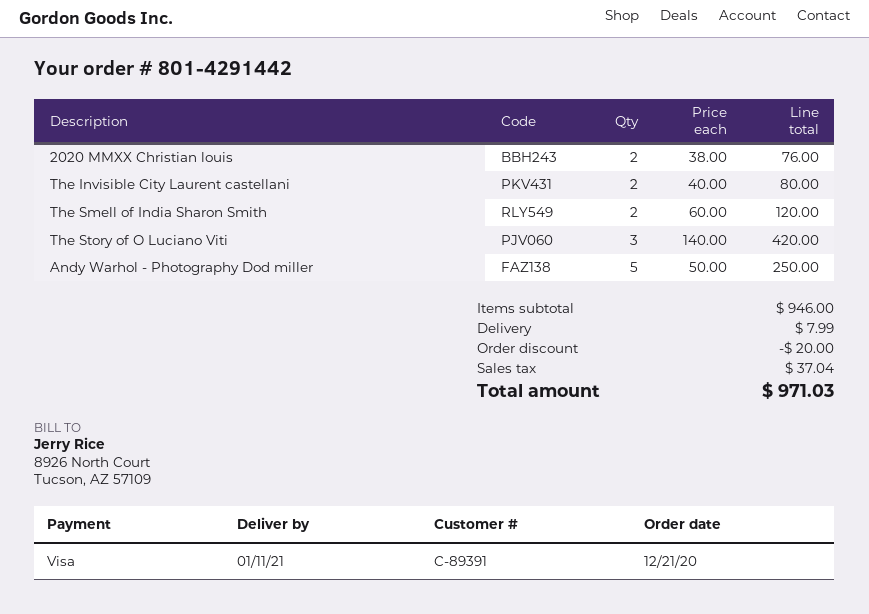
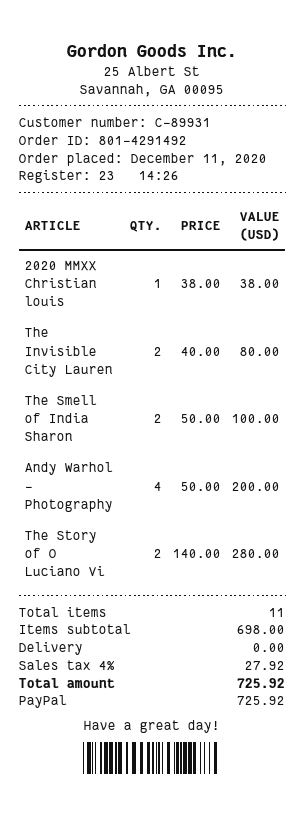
order number: 801-4291442 -> 801-4291492
order date: 2020-12-21 -> 2020-12-11
customer number: C-89391 -> C-89931
payment method: Visa -> PayPal
2020 MMXX Christian louis: 2 x 38.00 = 76.00 -> 1 x 38.00 = 38.00
The Smell of India Sharon Smith: 2 x 60.00 = 120.00 -> 2 x 50.00 = 100.00
The Story of O Luciano Viti: 3 x 140.00 = 420.00 -> 2 x 140.00 = 280.00
Andy Warhol - Photography Dod miller: 5 x 50.00 = 250.00 -> 4 x 50.00 = 200.00
subtotal: 946.00 -> 698.00
discount: 20.00 -> none
shipping: 7.99 -> 0.00
tax: 37.04 -> 27.92
total: 971.03 -> 725.92

